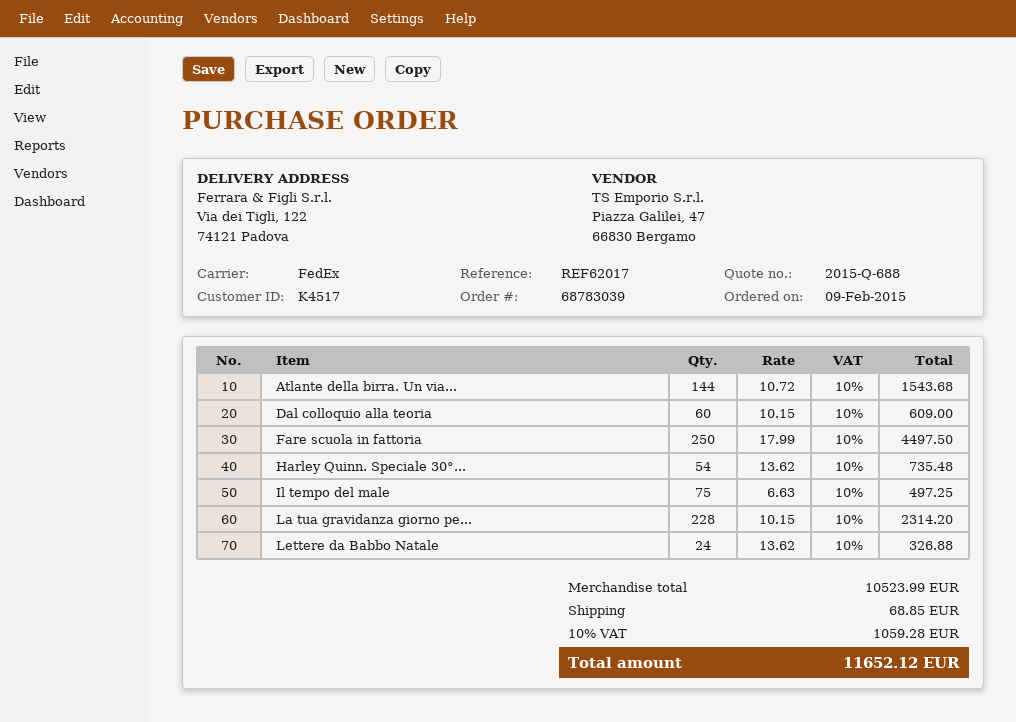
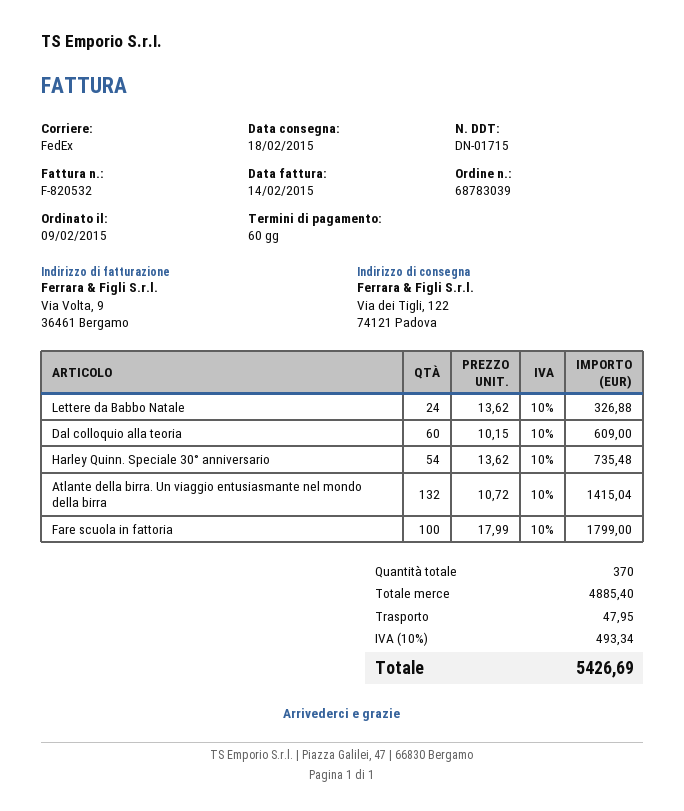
Atlante della birra. Un via...: 144 x 10.72 = 1543.68 -> 132 x 10.72 = 1415.04
Fare scuola in fattoria: 250 x 17.99 = 4497.50 -> 100 x 17.99 = 1799.00
Il tempo del male: 75 x 6.63 = 497.25 -> none
La tua gravidanza giorno pe...: 228 x 10.15 = 2314.20 -> none
subtotal: 10523.99 -> 4885.40
shipping: 68.85 -> 47.95
tax: 10% = 1059.28 -> 10% = 493.34
total: 11652.12 -> 5426.69

